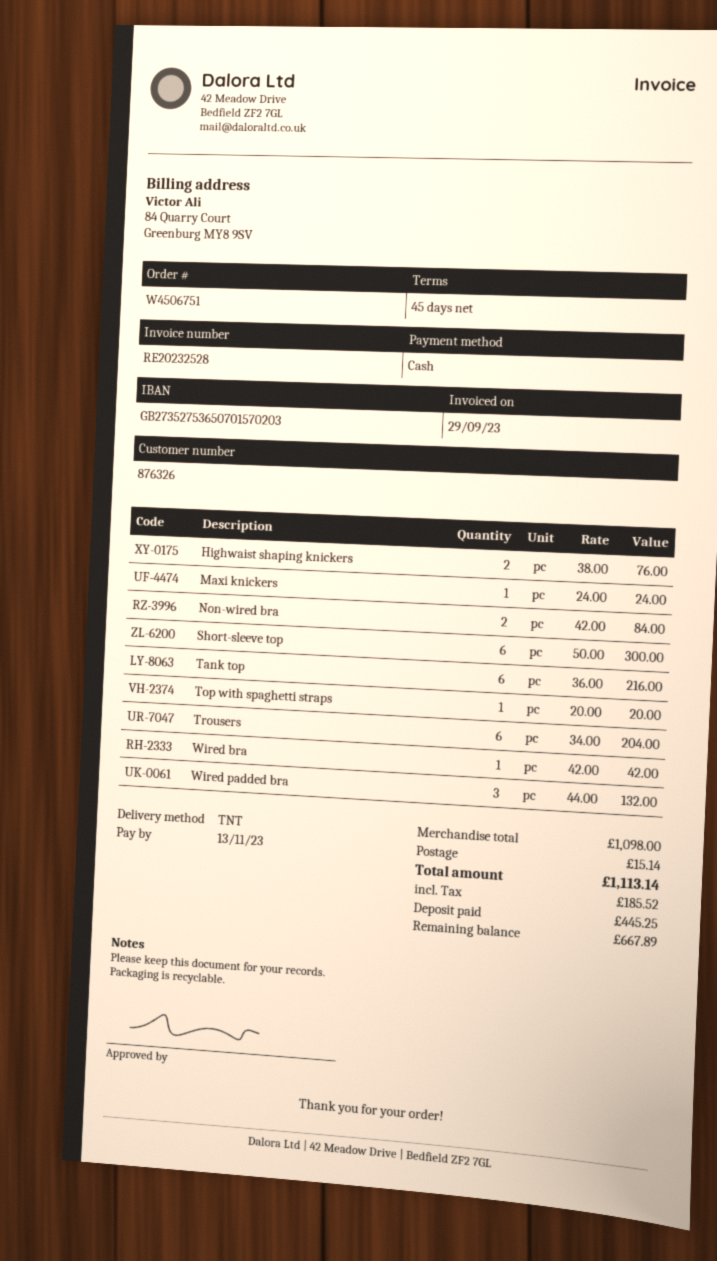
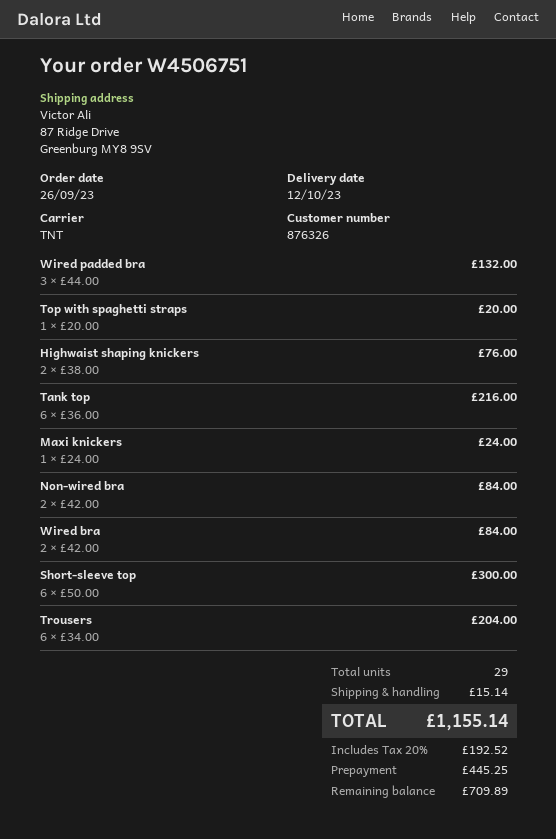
Wired bra: 1 x 42.00 = 42.00 -> 2 x 42.00 = 84.00
tax: 185.52 -> 192.52
total: 1113.14 -> 1155.14
balance: 667.89 -> 709.89

